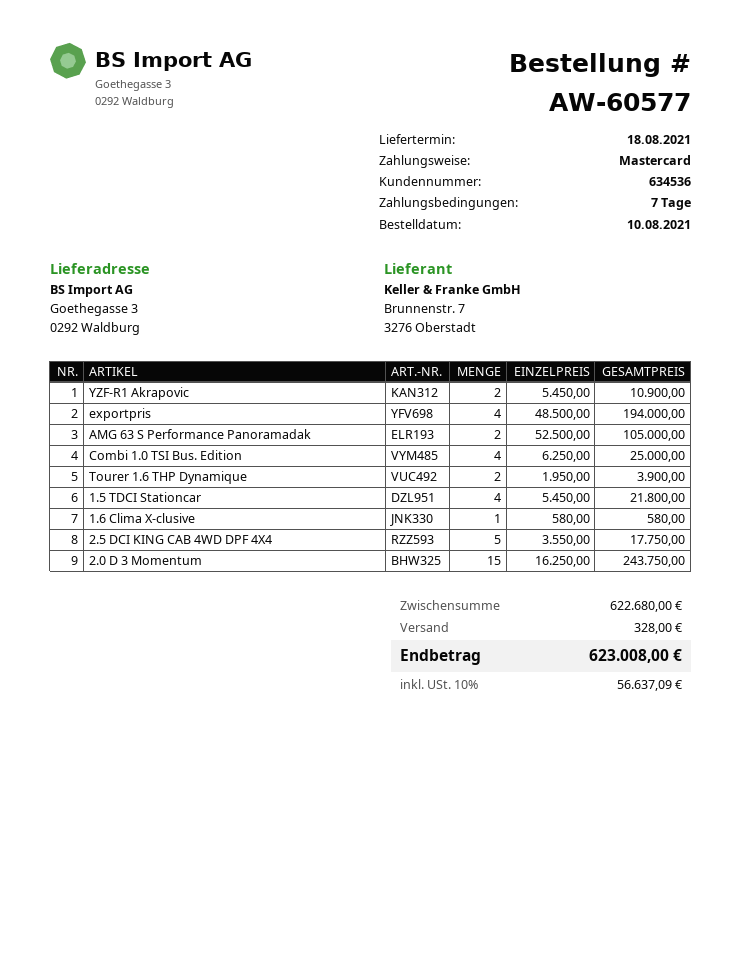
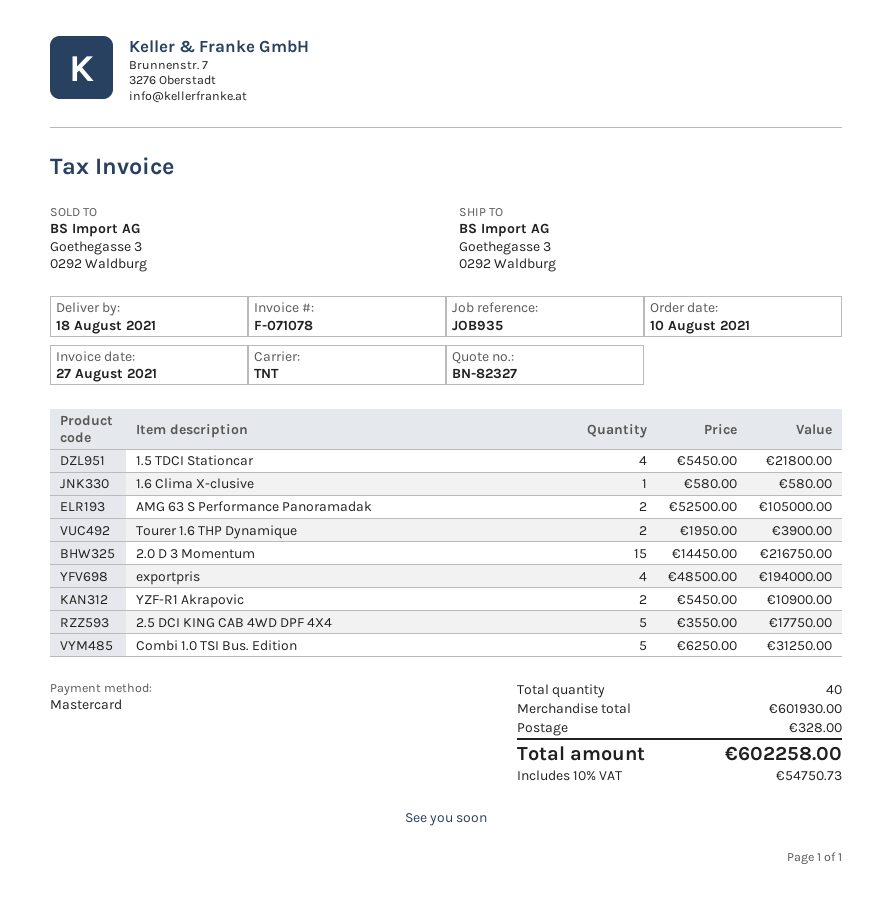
Combi 1.0 TSI Bus. Edition: 4 x 6250.00 = 25000.00 -> 5 x 6250.00 = 31250.00
2.0 D 3 Momentum: 15 x 16250.00 = 243750.00 -> 15 x 14450.00 = 216750.00
subtotal: 622680.00 -> 601930.00
tax: 10% = 56637.09 -> 10% = 54750.73
total: 623008.00 -> 602258.00

